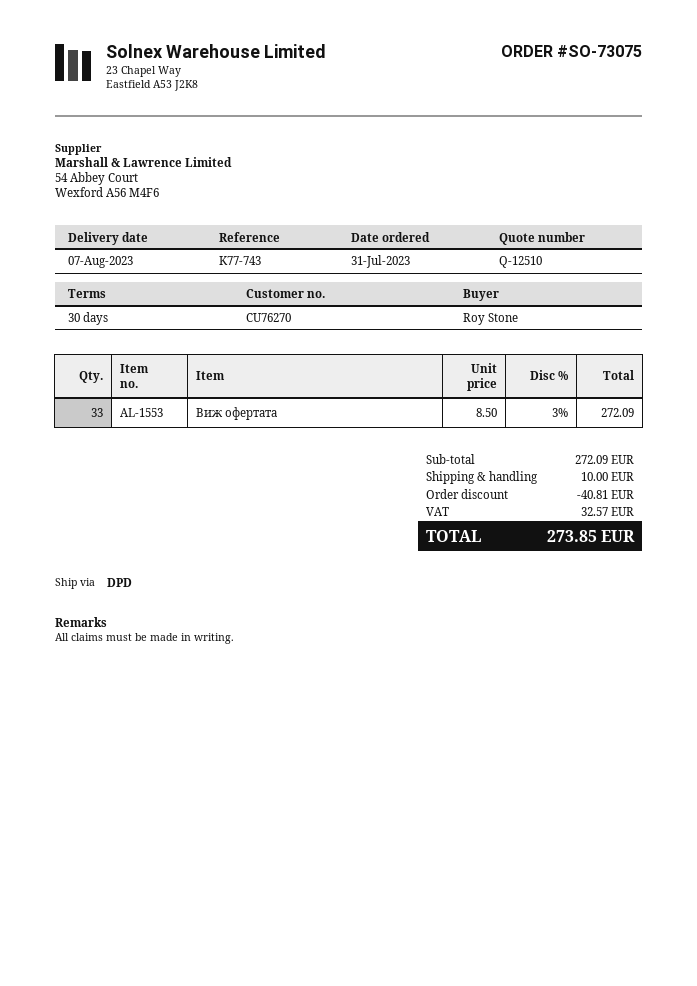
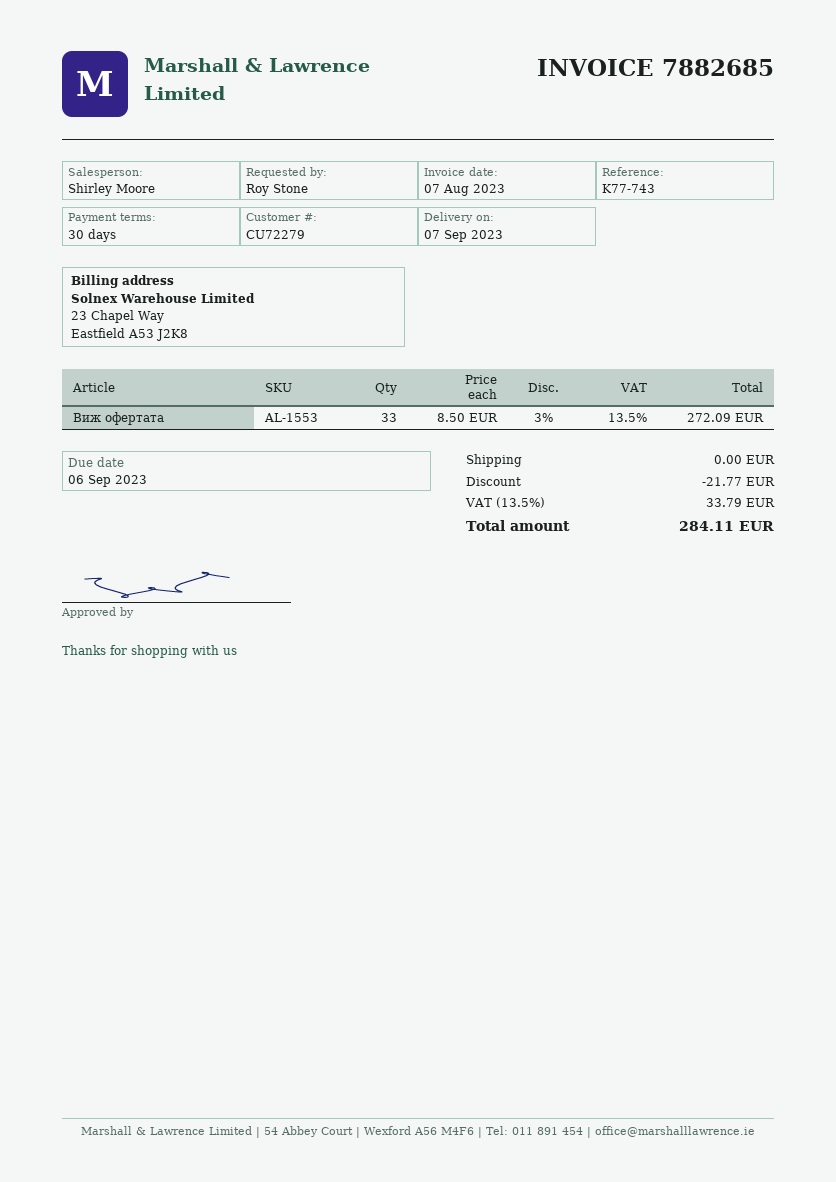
delivery date: 2023-08-07 -> 2023-09-07
customer number: CU76270 -> CU72279
discount: 40.81 -> 21.77
shipping: 10.00 -> 0.00
tax: 32.57 -> 33.79
total: 273.85 -> 284.11

